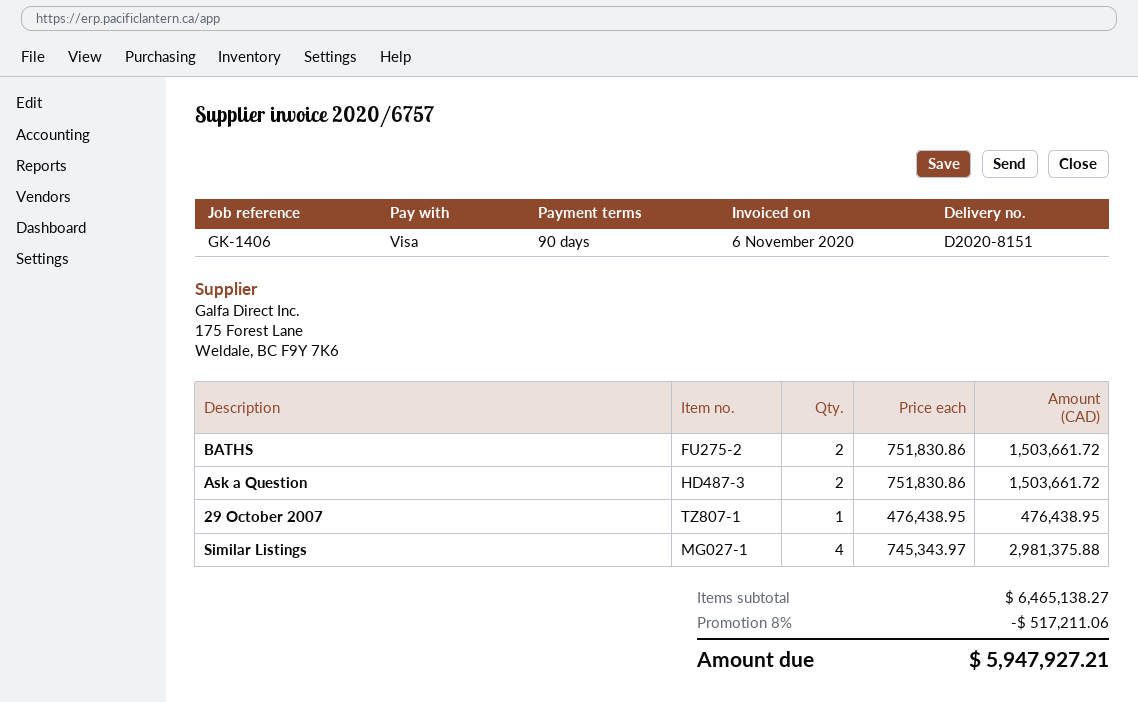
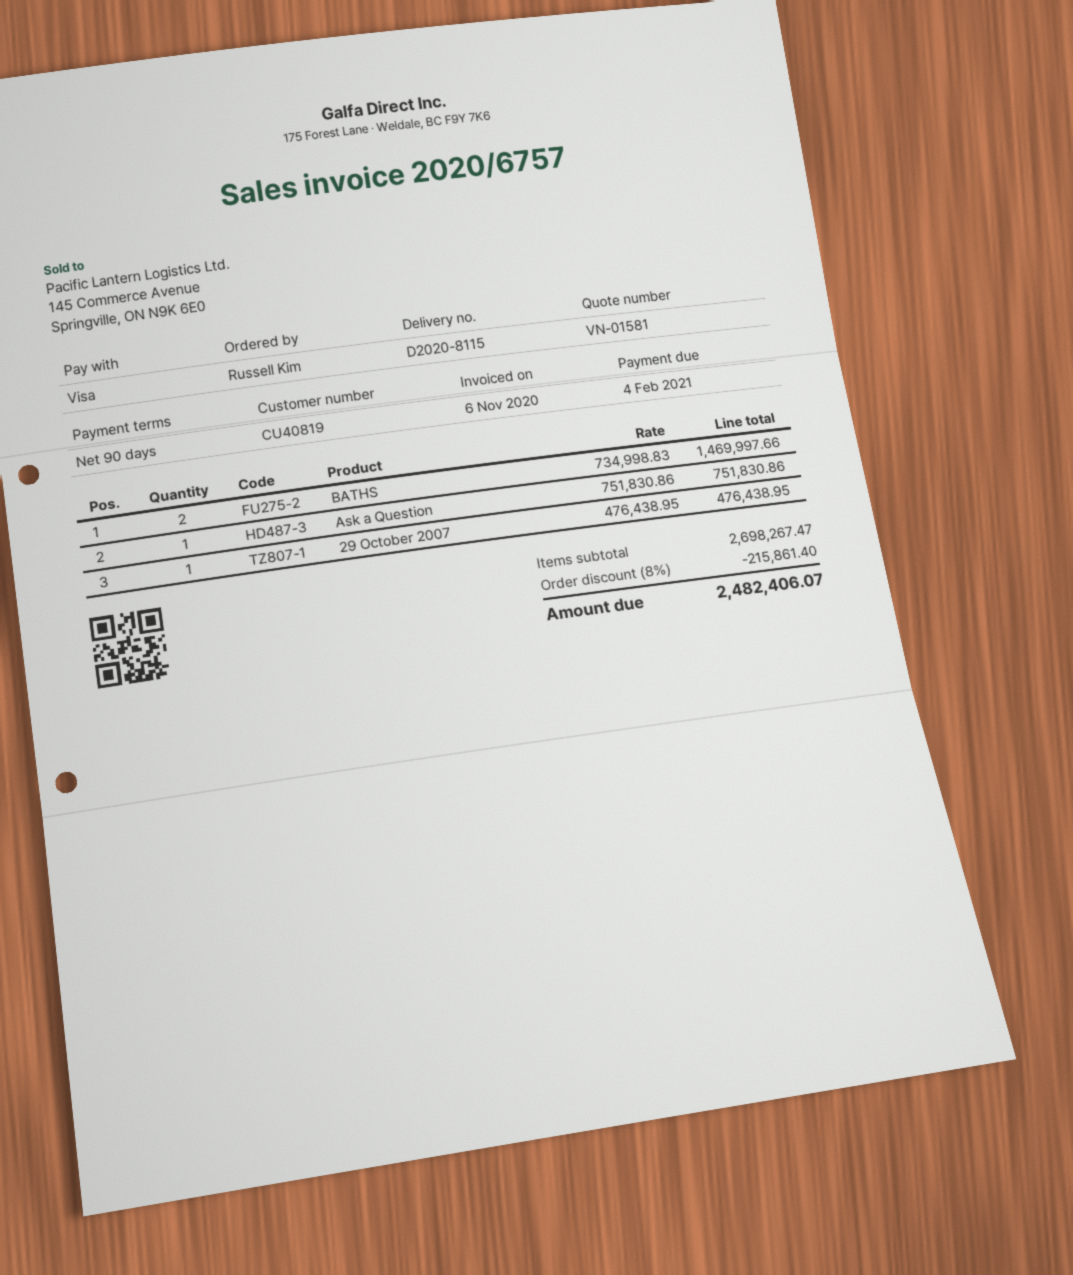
delivery note number: D2020-8151 -> D2020-8115
BATHS: 2 x 751830.86 = 1503661.72 -> 2 x 734998.83 = 1469997.66
Ask a Question: 2 x 751830.86 = 1503661.72 -> 1 x 751830.86 = 751830.86
Similar Listings: 4 x 745343.97 = 2981375.88 -> none
subtotal: 6465138.27 -> 2698267.47
discount: 8% = 517211.06 -> 8% = 215861.40
total: 5947927.21 -> 2482406.07

